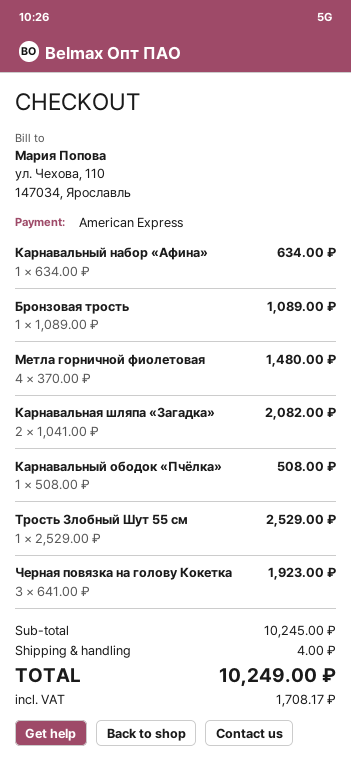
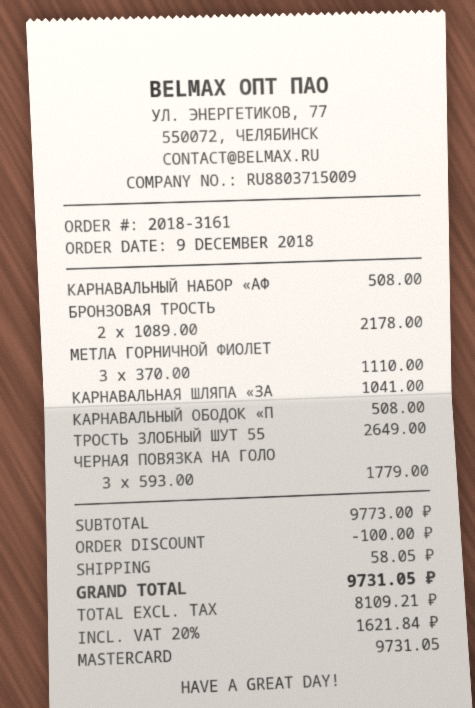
payment method: American Express -> Mastercard
Карнавальный набор «Афина»: 1 x 634.00 = 634.00 -> 1 x 508.00 = 508.00
Бронзовая трость: 1 x 1089.00 = 1089.00 -> 2 x 1089.00 = 2178.00
Метла горничной фиолетовая: 4 x 370.00 = 1480.00 -> 3 x 370.00 = 1110.00
Карнавальная шляпа «Загадка»: 2 x 1041.00 = 2082.00 -> 1 x 1041.00 = 1041.00
Трость Злобный Шут 55 см: 1 x 2529.00 = 2529.00 -> 1 x 2649.00 = 2649.00
Черная повязка на голову Кокетка: 3 x 641.00 = 1923.00 -> 3 x 593.00 = 1779.00
subtotal: 10245.00 -> 9773.00
discount: none -> 100.00
shipping: 4.00 -> 58.05
tax: 1708.17 -> 1621.84
total: 10249.00 -> 9731.05

